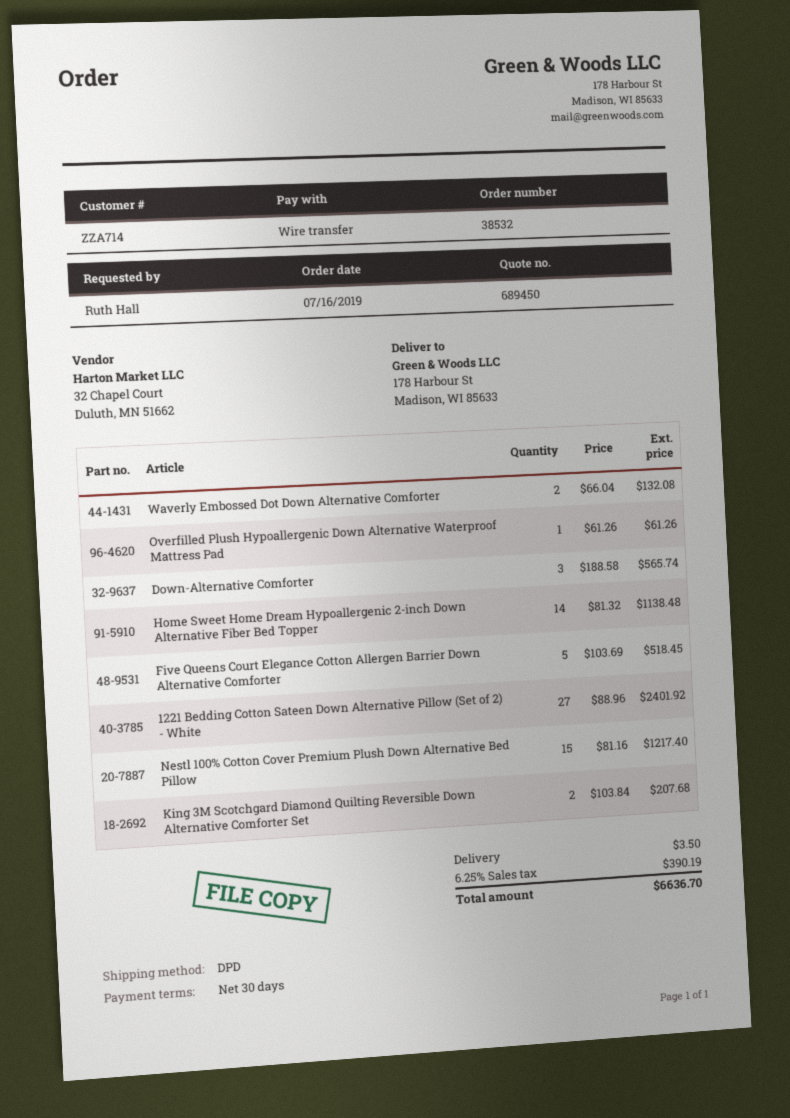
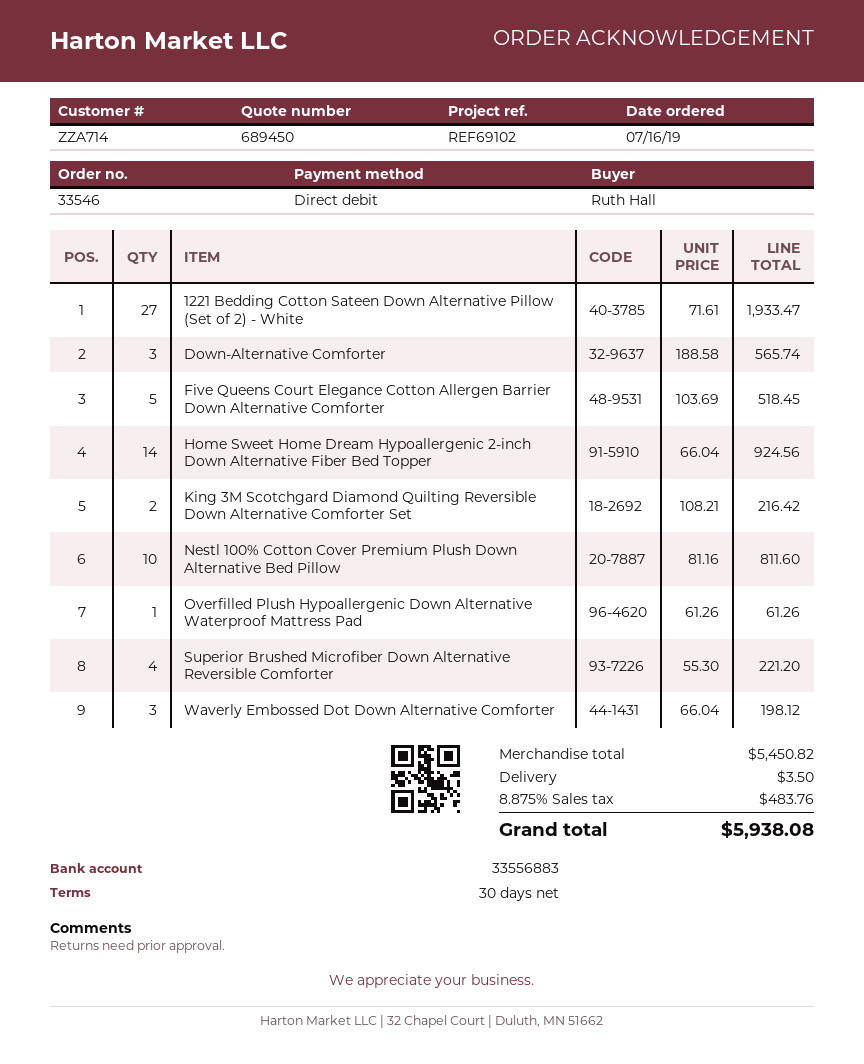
order number: 38532 -> 33546
payment method: bank transfer -> direct debit
Waverly Embossed Dot Down Alternative Comforter: 2 x 66.04 = 132.08 -> 3 x 66.04 = 198.12
Home Sweet Home Dream Hypoallergenic 2-inch Down Alternative Fiber Bed Topper: 14 x 81.32 = 1138.48 -> 14 x 66.04 = 924.56
1221 Bedding Cotton Sateen Down Alternative Pillow (Set of 2) - White: 27 x 88.96 = 2401.92 -> 27 x 71.61 = 1933.47
Nestl 100% Cotton Cover Premium Plush Down Alternative Bed Pillow: 15 x 81.16 = 1217.40 -> 10 x 81.16 = 811.60
King 3M Scotchgard Diamond Quilting Reversible Down Alternative Comforter Set: 2 x 103.84 = 207.68 -> 2 x 108.21 = 216.42
Superior Brushed Microfiber Down Alternative Reversible Comforter: none -> 4 x 55.30 = 221.20
tax: 6.25% = 390.19 -> 8.875% = 483.76
total: 6636.70 -> 5938.08

